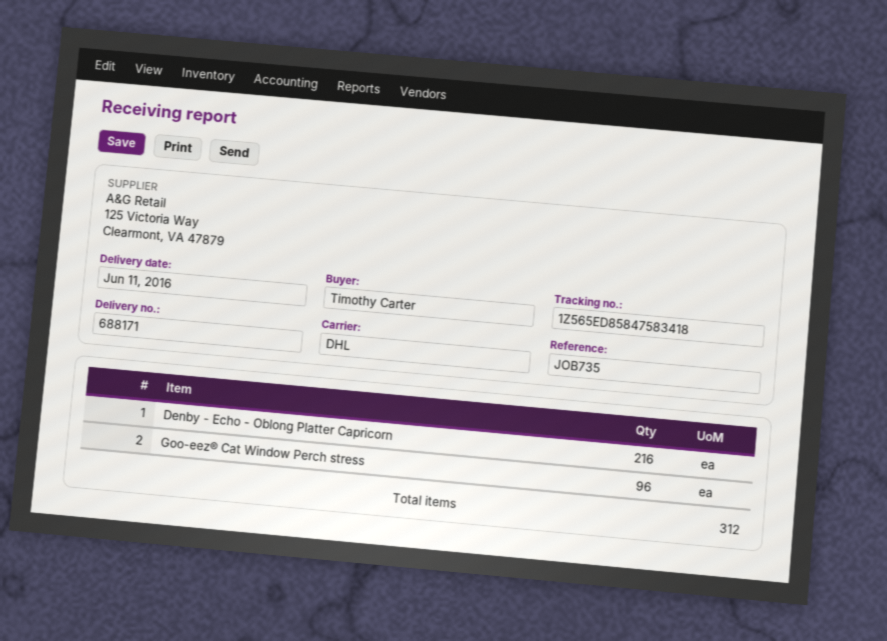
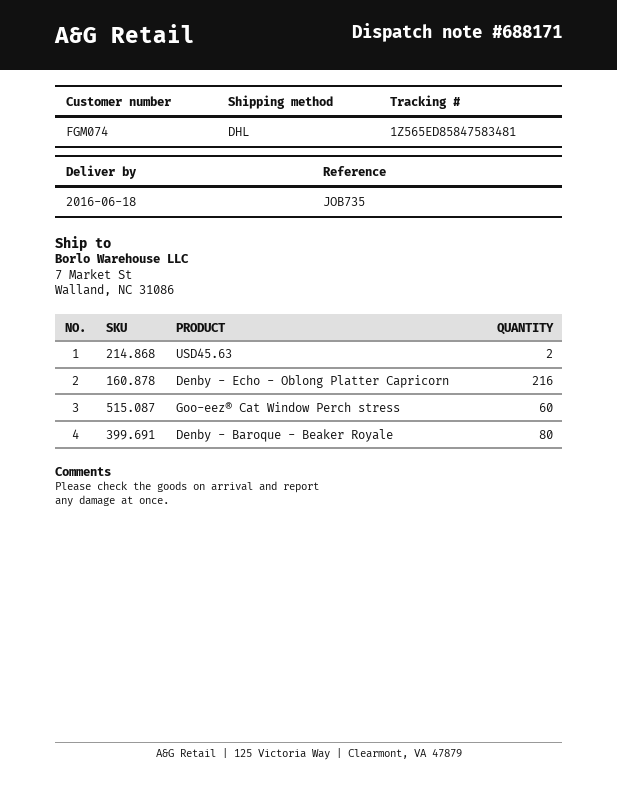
delivery date: 2016-06-11 -> 2016-06-18
tracking number: 1Z565ED85847583418 -> 1Z565ED85847583481
Goo-eez® Cat Window Perch stress: 96 -> 60
USD45.63: none -> 2
Denby - Baroque - Beaker Royale: none -> 80

